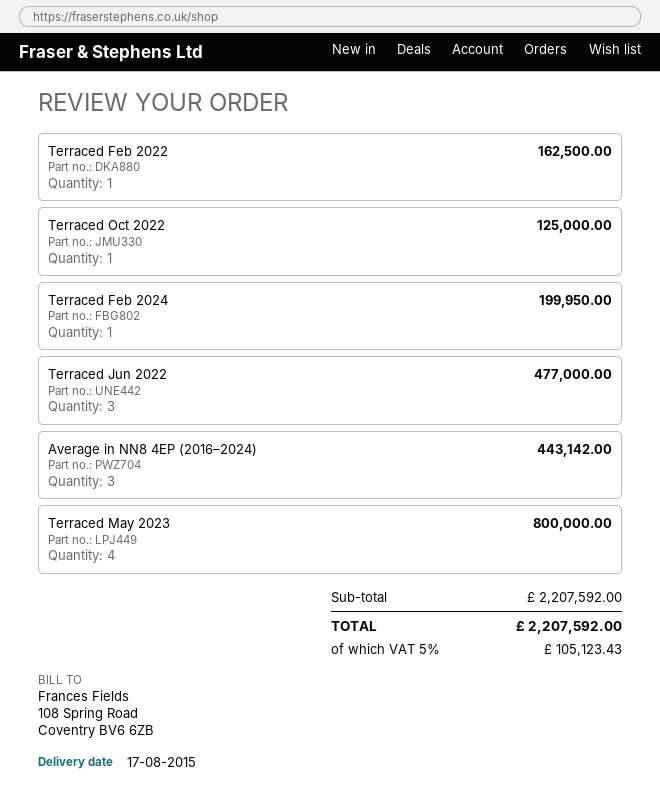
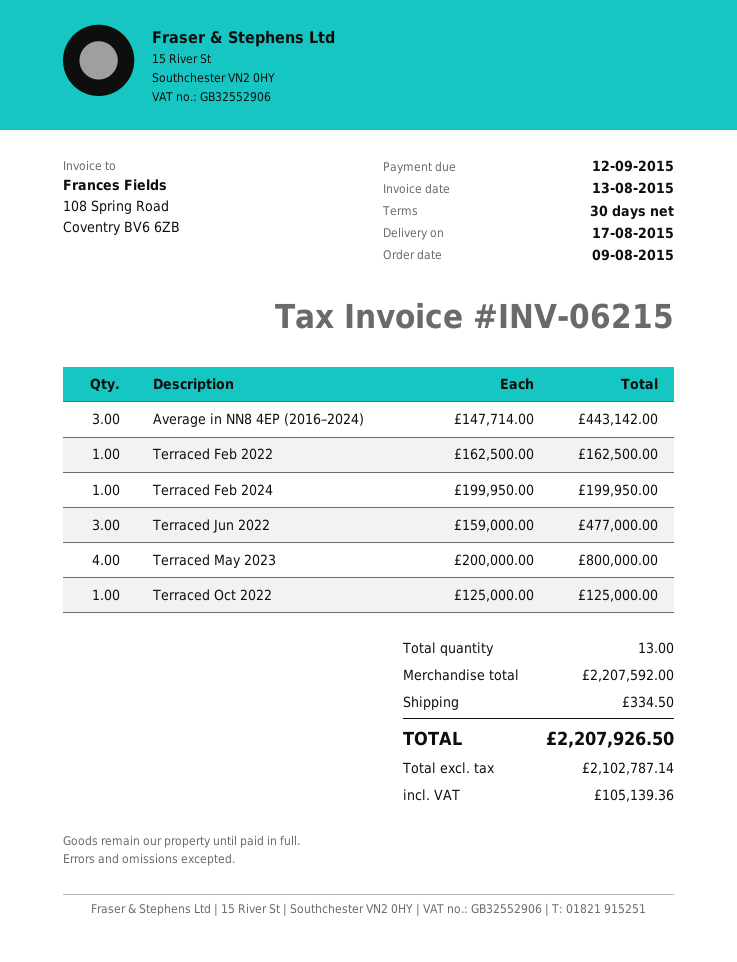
shipping: none -> 334.50
tax: 105123.43 -> 105139.36
total: 2207592.00 -> 2207926.50

